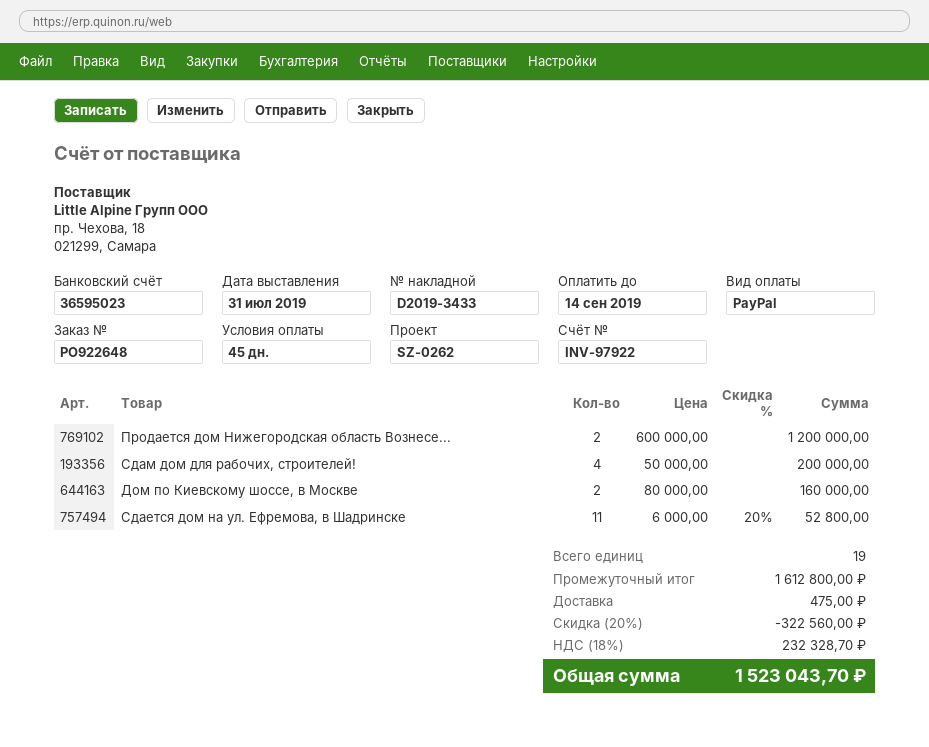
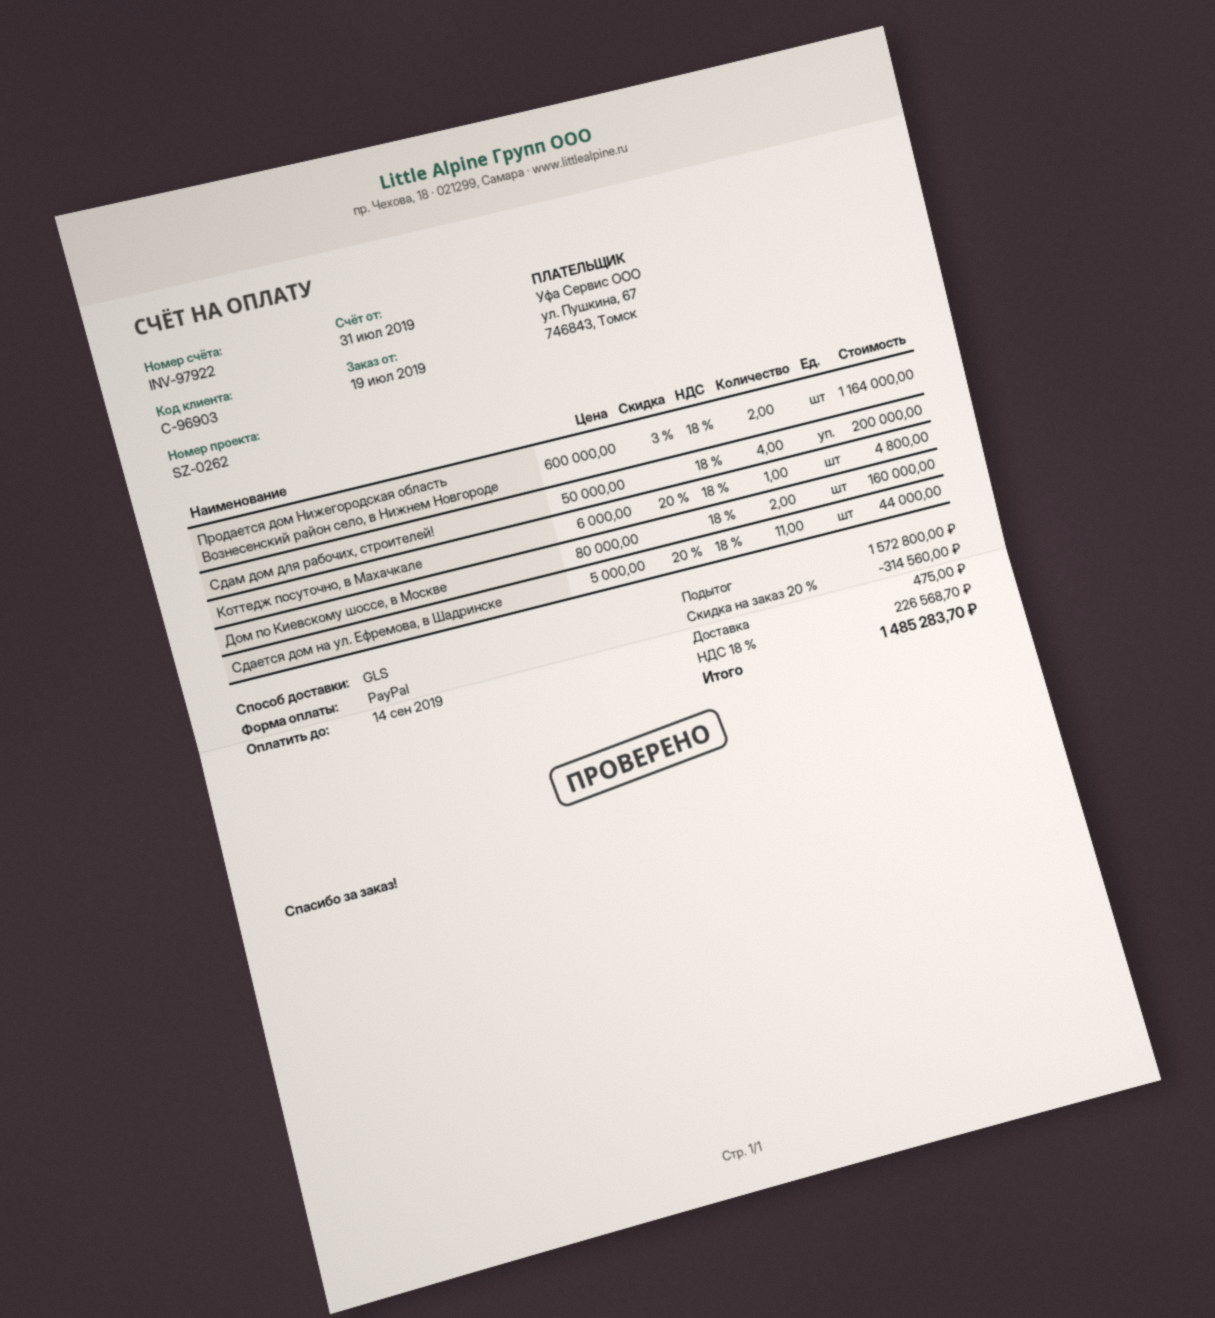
Продается дом Нижегородская область Вознесе...: 2 x 600000.00 = 1200000.00 -> 2 x 600000.00 - 3% = 1164000.00
Сдается дом на ул. Ефремова, в Шадринске: 11 x 6000.00 - 20% = 52800.00 -> 11 x 5000.00 - 20% = 44000.00
Коттедж посуточно, в Махачкале: none -> 1 x 6000.00 - 20% = 4800.00
subtotal: 1612800.00 -> 1572800.00
discount: 20% = 322560.00 -> 20% = 314560.00
tax: 18% = 232328.70 -> 18% = 226568.70
total: 1523043.70 -> 1485283.70

